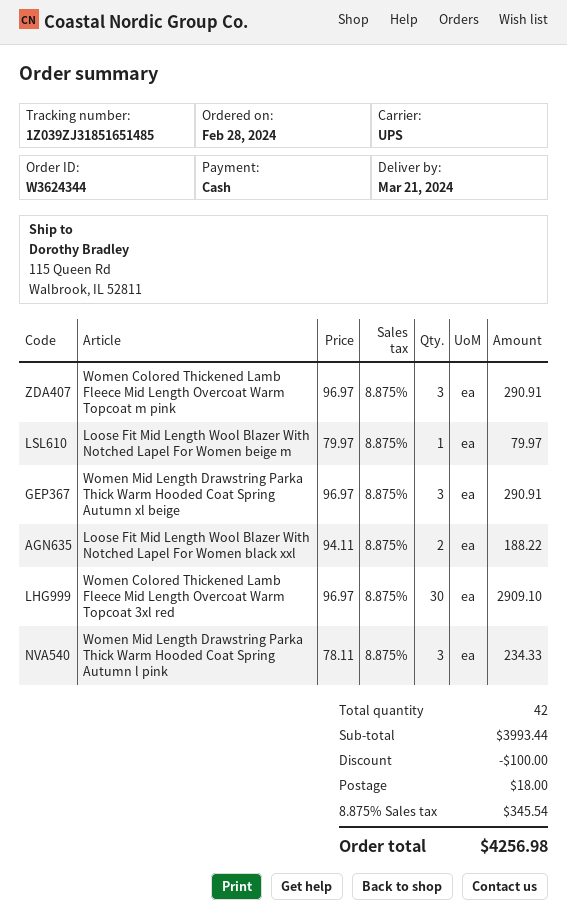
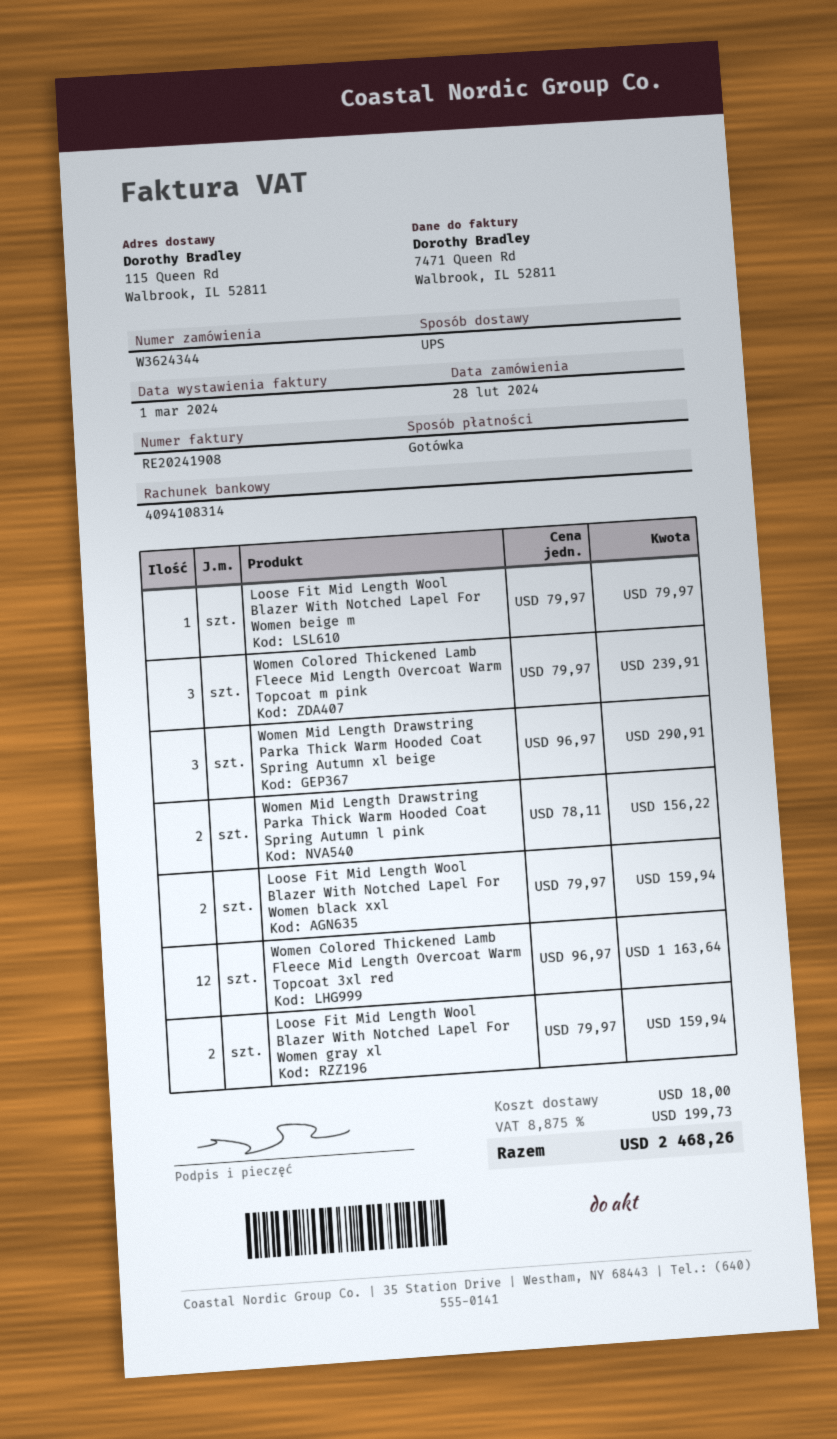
Women Colored Thickened Lamb Fleece Mid Length Overcoat Warm Topcoat m pink: 3 x 96.97 = 290.91 -> 3 x 79.97 = 239.91
Loose Fit Mid Length Wool Blazer With Notched Lapel For Women black xxl: 2 x 94.11 = 188.22 -> 2 x 79.97 = 159.94
Women Colored Thickened Lamb Fleece Mid Length Overcoat Warm Topcoat 3xl red: 30 x 96.97 = 2909.10 -> 12 x 96.97 = 1163.64
Women Mid Length Drawstring Parka Thick Warm Hooded Coat Spring Autumn l pink: 3 x 78.11 = 234.33 -> 2 x 78.11 = 156.22
Loose Fit Mid Length Wool Blazer With Notched Lapel For Women gray xl: none -> 2 x 79.97 = 159.94
discount: 100.00 -> none
tax: 8.875% = 345.54 -> 8.875% = 199.73
total: 4256.98 -> 2468.26

